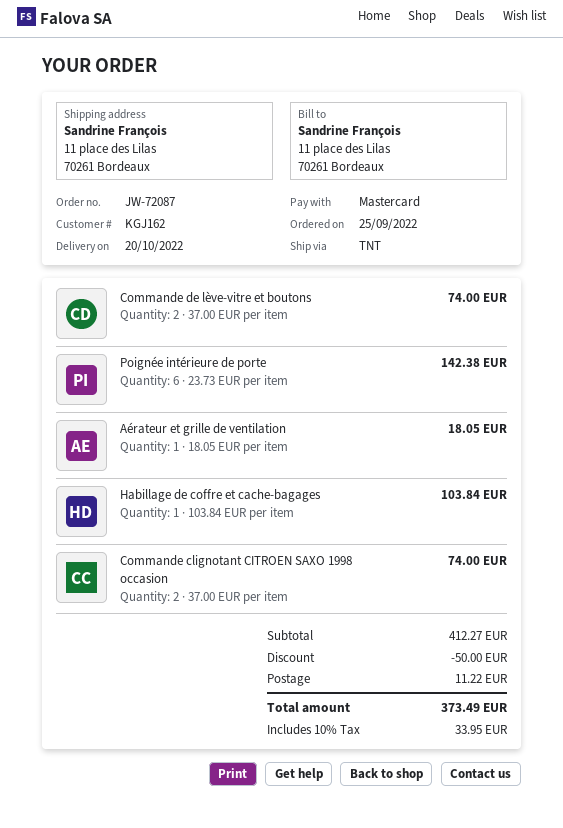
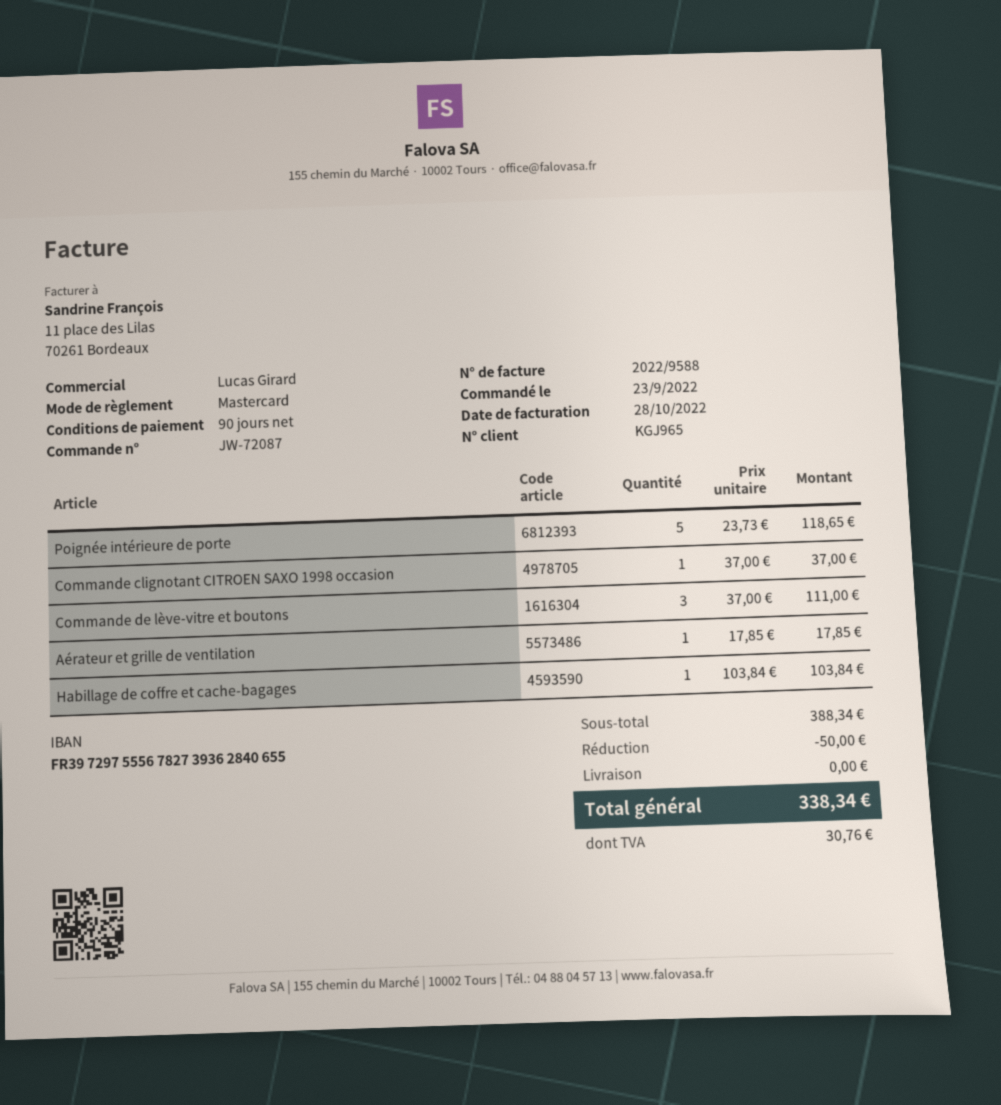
order date: 2022-09-25 -> 2022-09-23
customer number: KGJ162 -> KGJ965
Commande de lève-vitre et boutons: 2 x 37.00 = 74.00 -> 3 x 37.00 = 111.00
Poignée intérieure de porte: 6 x 23.73 = 142.38 -> 5 x 23.73 = 118.65
Aérateur et grille de ventilation: 1 x 18.05 = 18.05 -> 1 x 17.85 = 17.85
Commande clignotant CITROEN SAXO 1998 occasion: 2 x 37.00 = 74.00 -> 1 x 37.00 = 37.00
subtotal: 412.27 -> 388.34
shipping: 11.22 -> 0.00
tax: 33.95 -> 30.76
total: 373.49 -> 338.34

